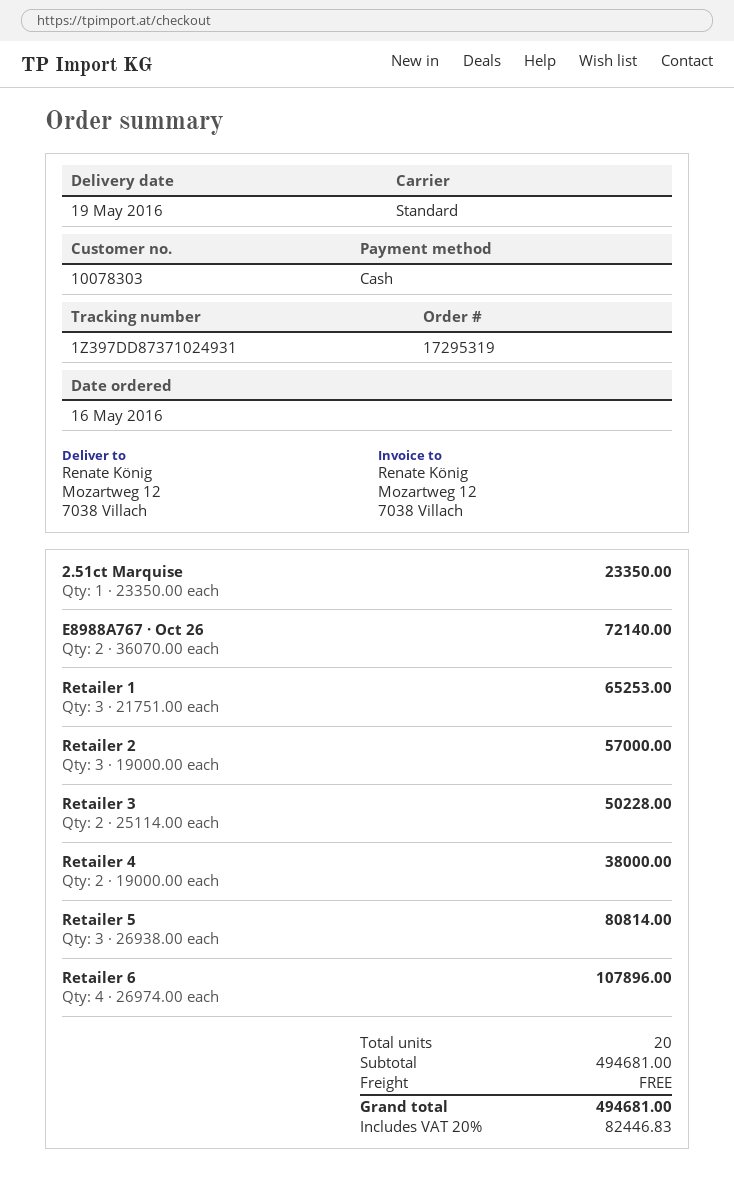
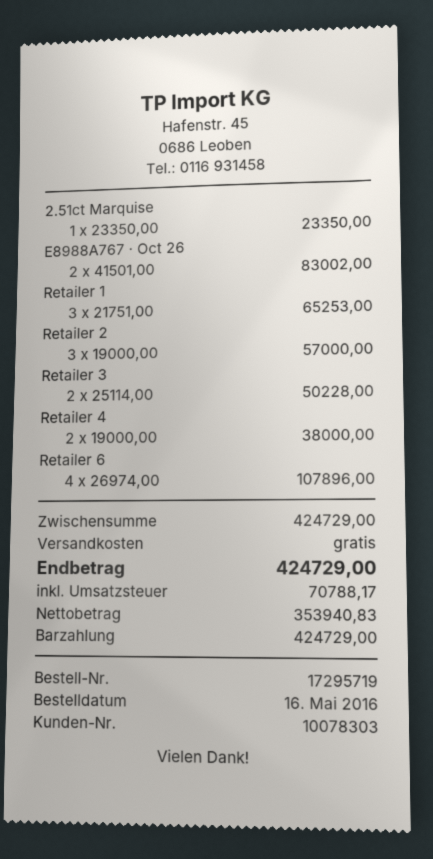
order number: 17295319 -> 17295719
E8988A767 · Oct 26: 2 x 36070.00 = 72140.00 -> 2 x 41501.00 = 83002.00
Retailer 5: 3 x 26938.00 = 80814.00 -> none
subtotal: 494681.00 -> 424729.00
tax: 82446.83 -> 70788.17
total: 494681.00 -> 424729.00

